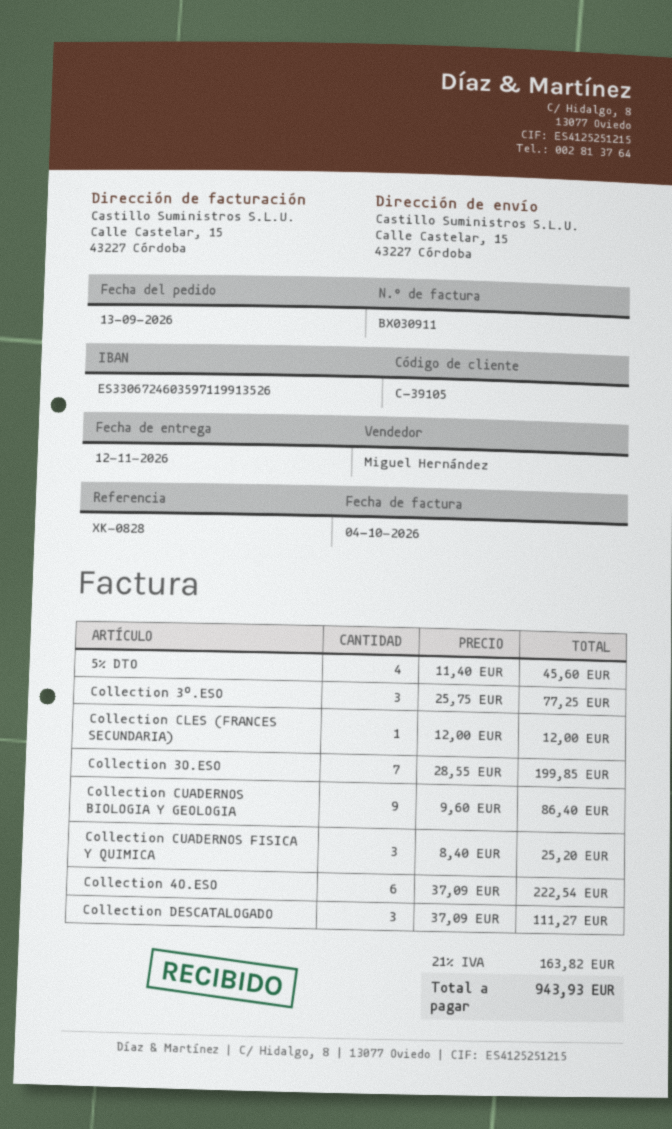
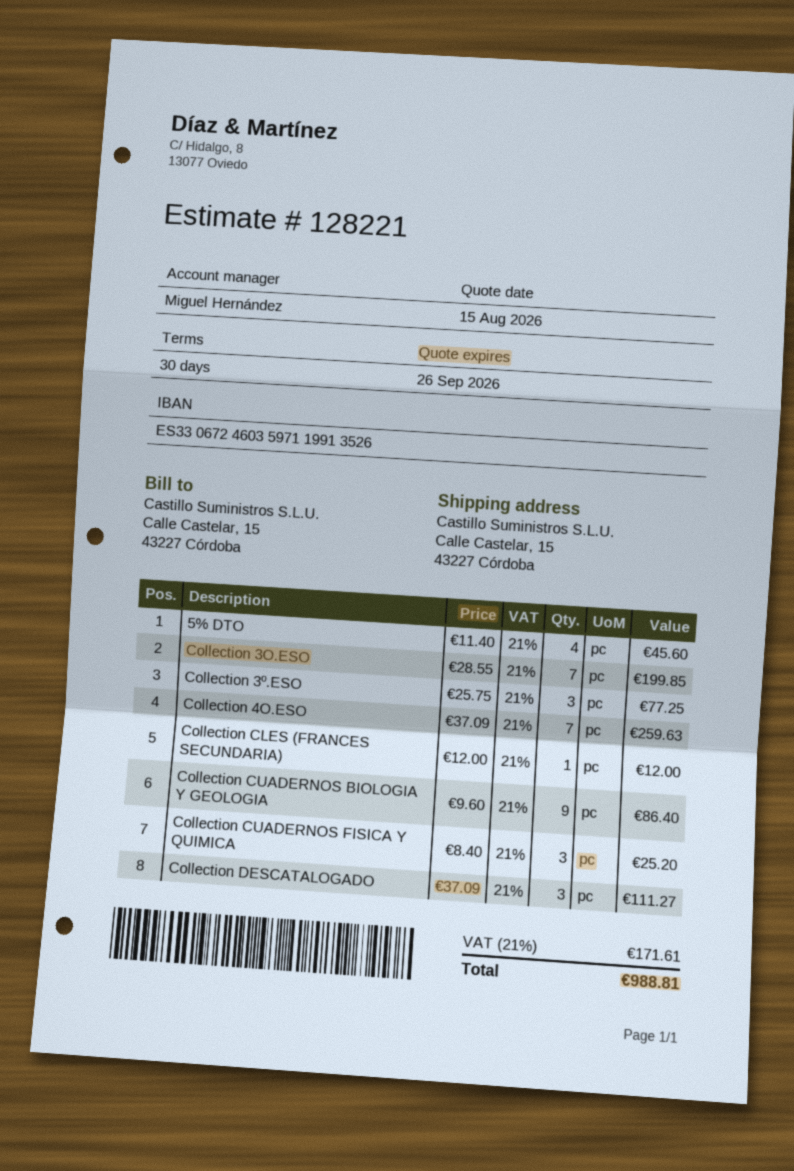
Collection 4O.ESO: 6 x 37.09 = 222.54 -> 7 x 37.09 = 259.63
tax: 21% = 163.82 -> 21% = 171.61
total: 943.93 -> 988.81

